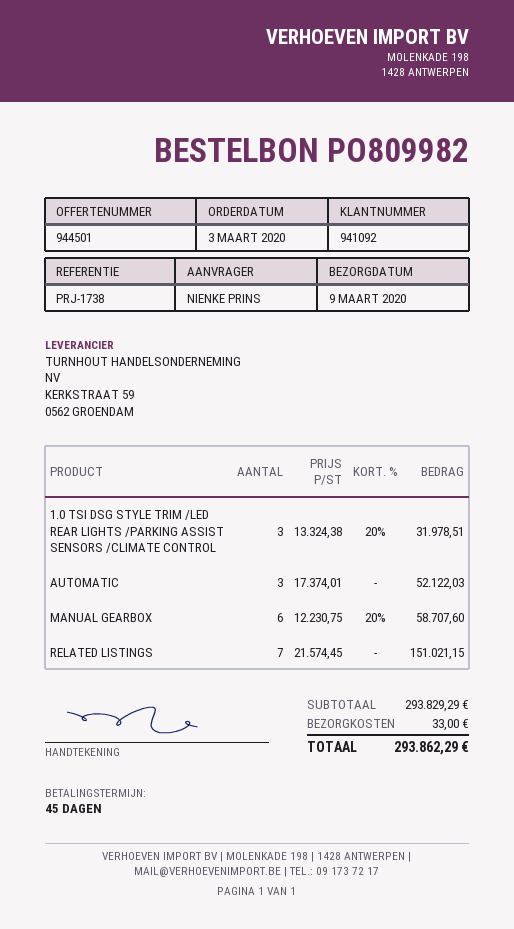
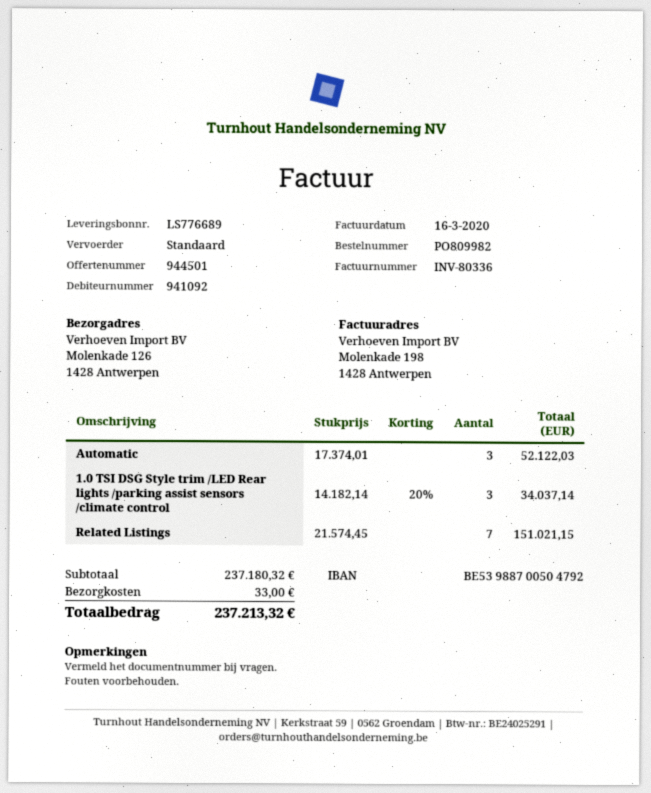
1.0 TSI DSG STYLE TRIM /LED REAR LIGHTS /PARKING ASSIST SENSORS /CLIMATE CONTROL: 3 x 13324.38 - 20% = 31978.51 -> 3 x 14182.14 - 20% = 34037.14
MANUAL GEARBOX: 6 x 12230.75 - 20% = 58707.60 -> none
subtotal: 293829.29 -> 237180.32
total: 293862.29 -> 237213.32

